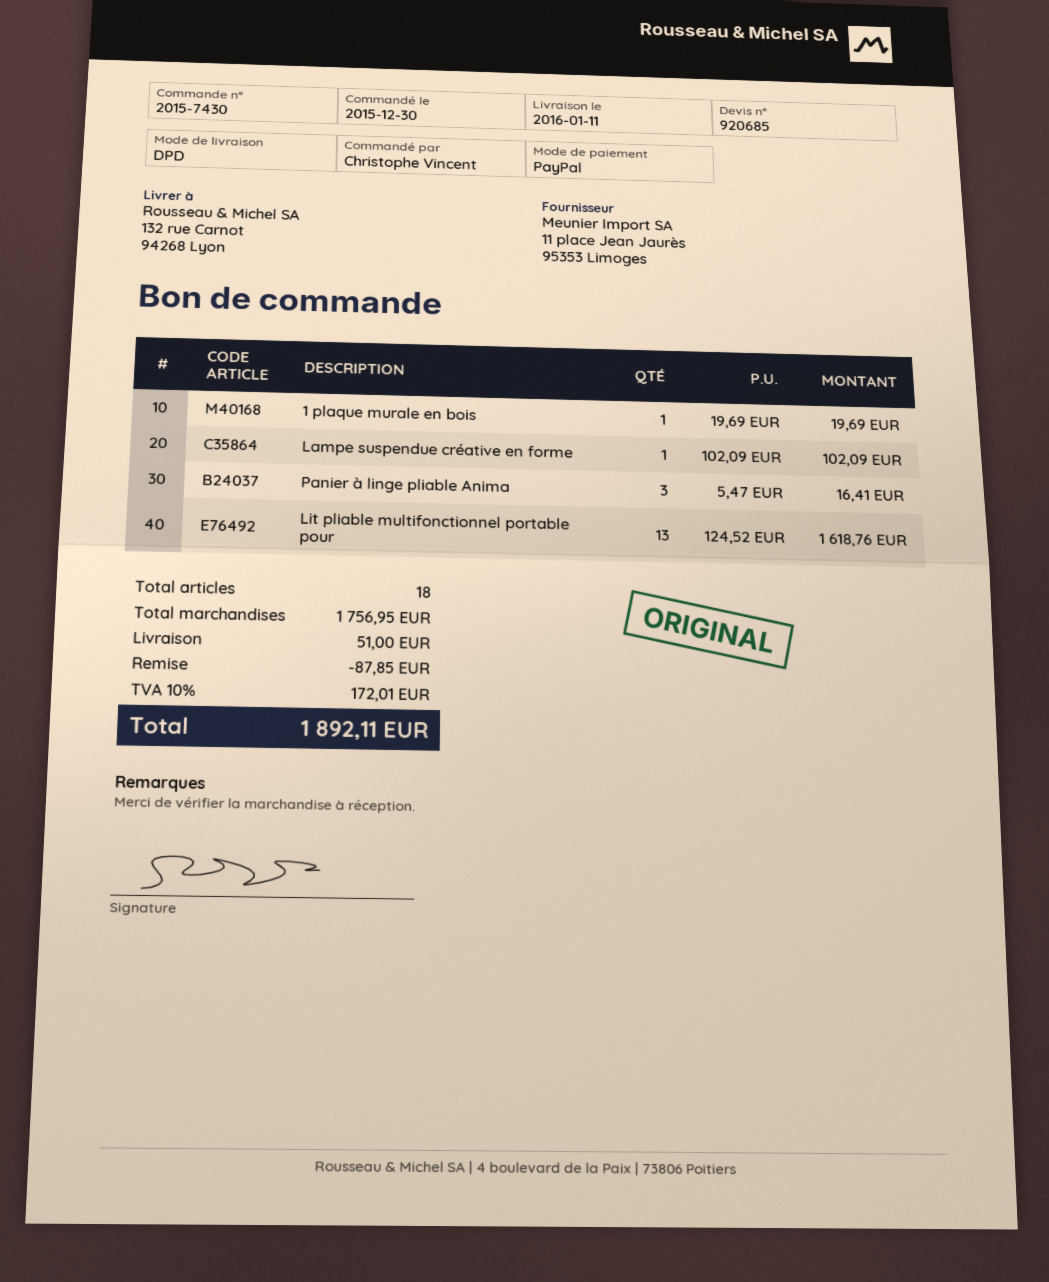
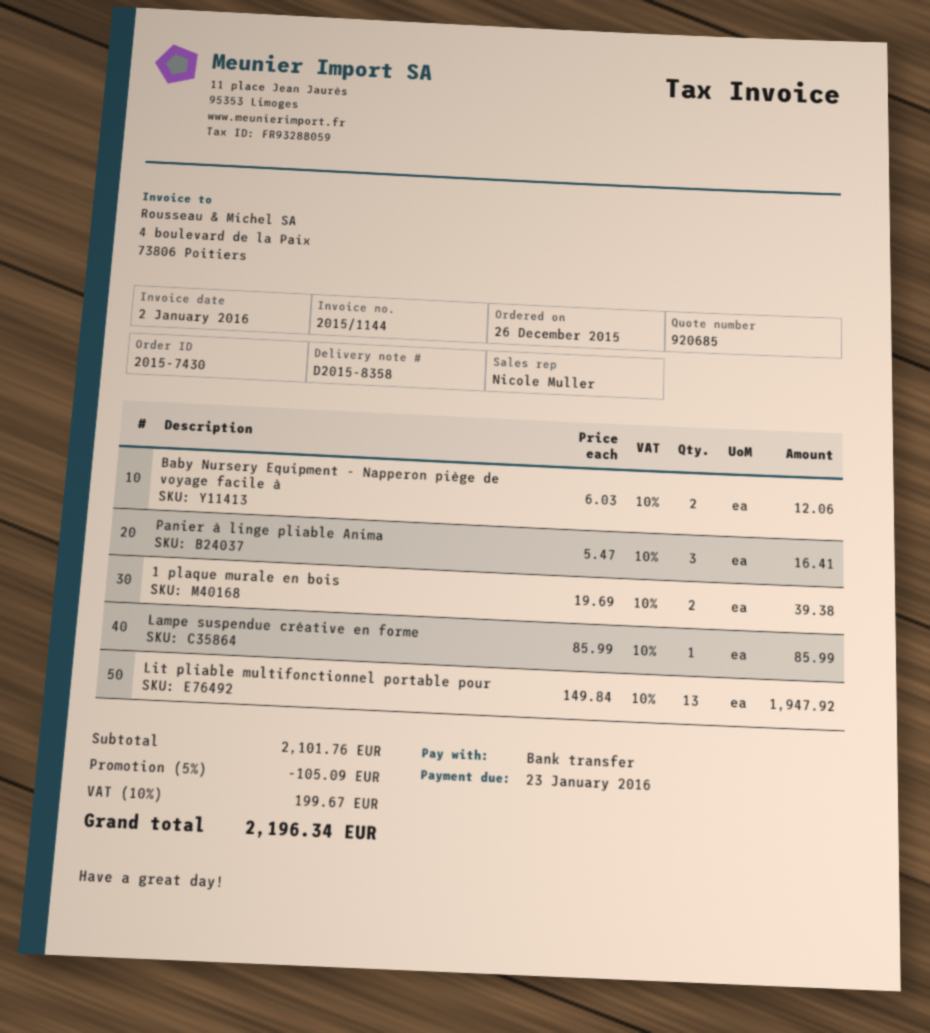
order date: 2015-12-30 -> 2015-12-26
payment method: PayPal -> bank transfer
1 plaque murale en bois: 1 x 19.69 = 19.69 -> 2 x 19.69 = 39.38
Lampe suspendue créative en forme: 1 x 102.09 = 102.09 -> 1 x 85.99 = 85.99
Lit pliable multifonctionnel portable pour: 13 x 124.52 = 1618.76 -> 13 x 149.84 = 1947.92
Baby Nursery Equipment - Napperon piège de voyage facile à: none -> 2 x 6.03 = 12.06
subtotal: 1756.95 -> 2101.76
discount: 87.85 -> 105.09
shipping: 51.00 -> none
tax: 10% = 172.01 -> 10% = 199.67
total: 1892.11 -> 2196.34

